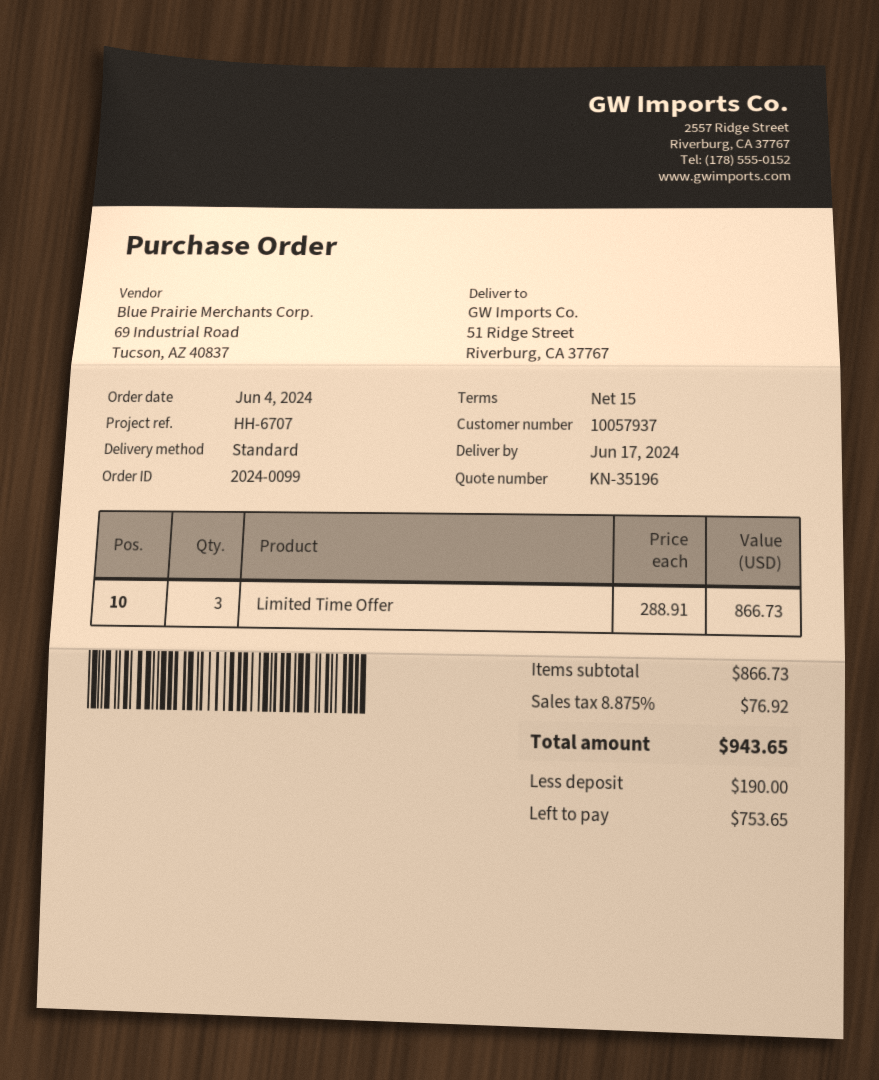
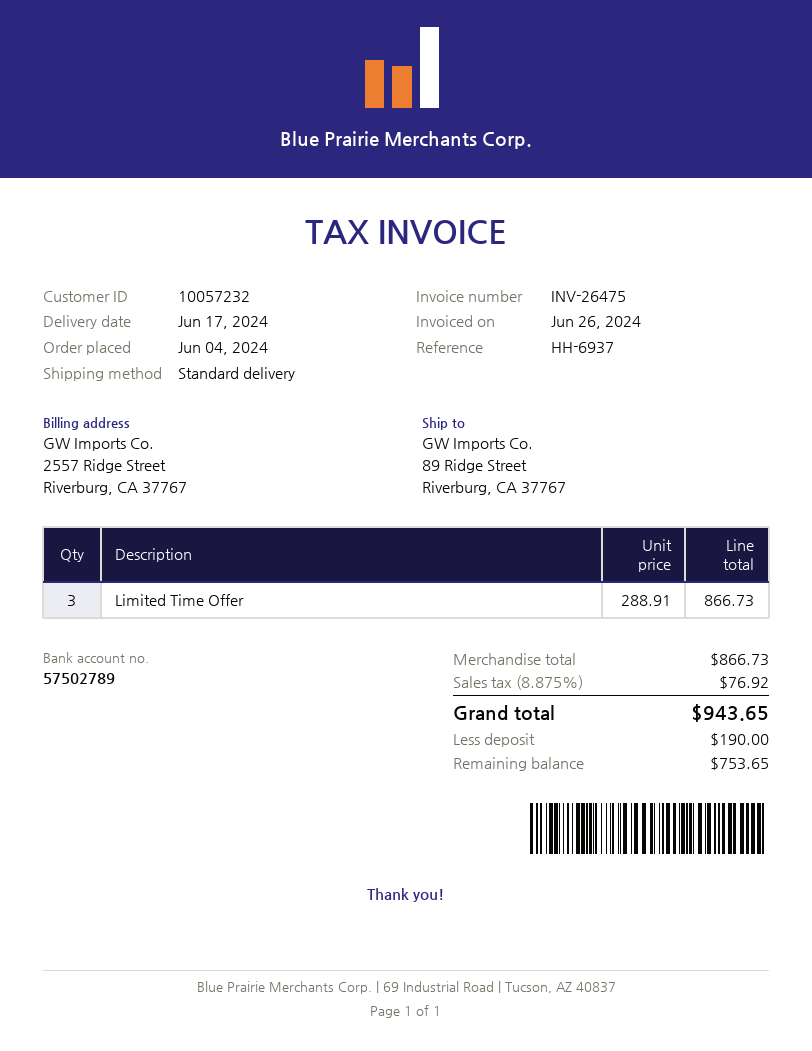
customer number: 10057937 -> 10057232
reference: HH-6707 -> HH-6937
ship to: 51 Ridge Street, Riverburg, CA 37767 -> 89 Ridge Street, Riverburg, CA 37767

